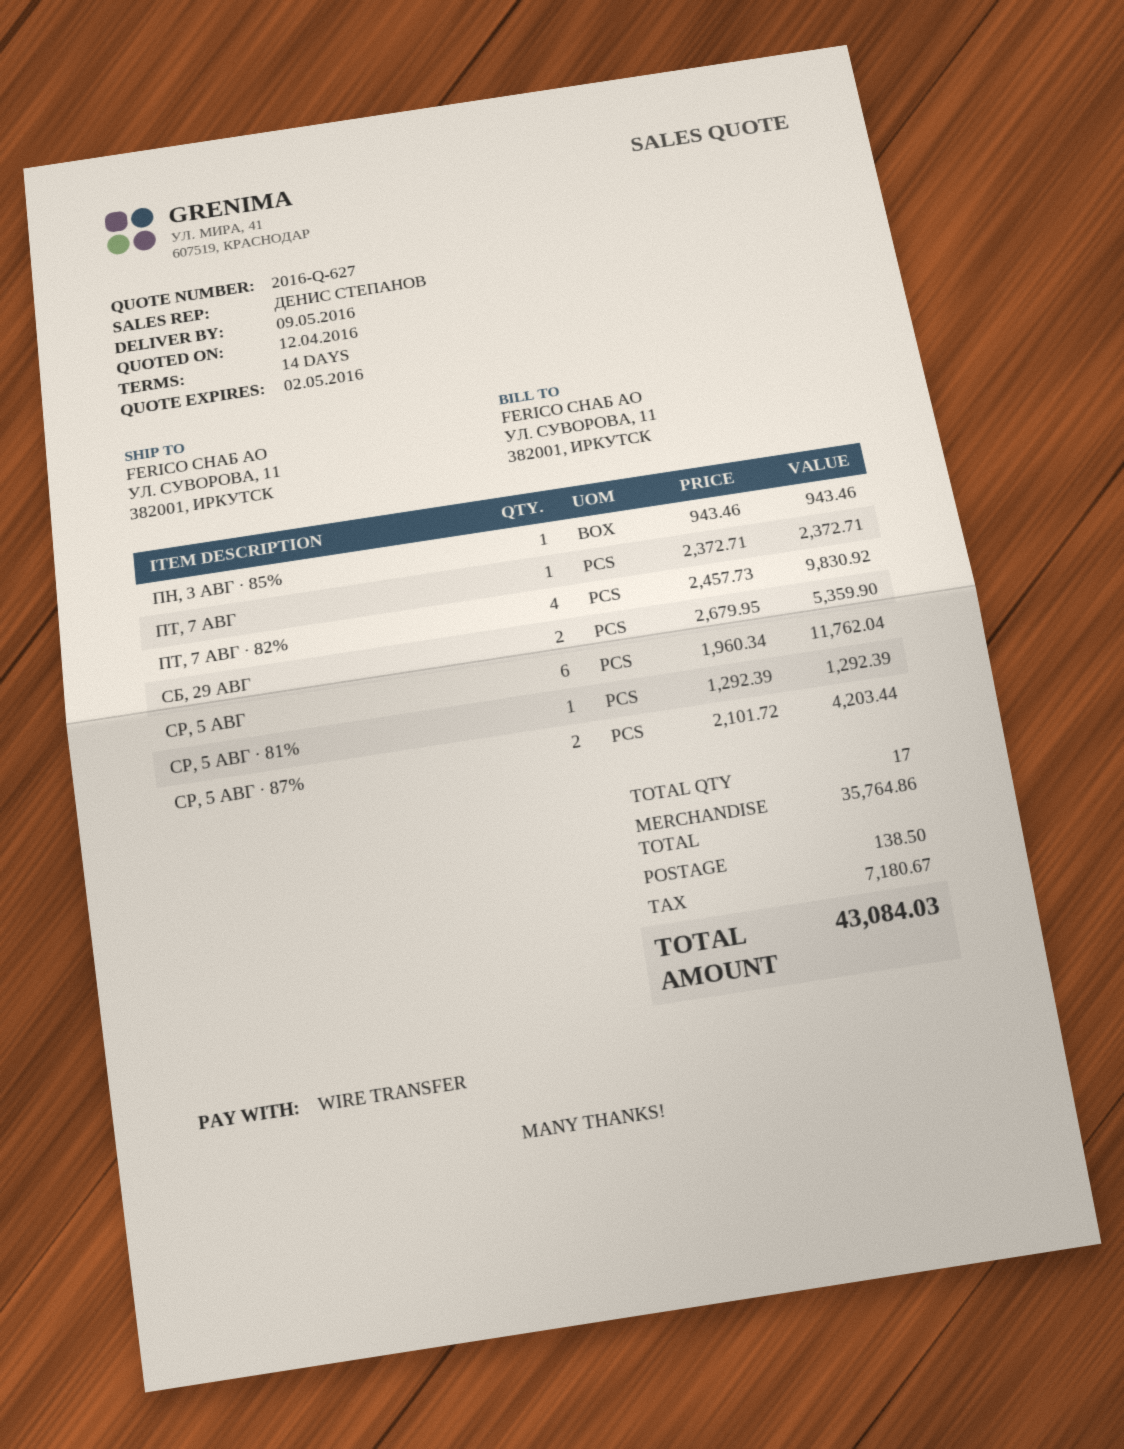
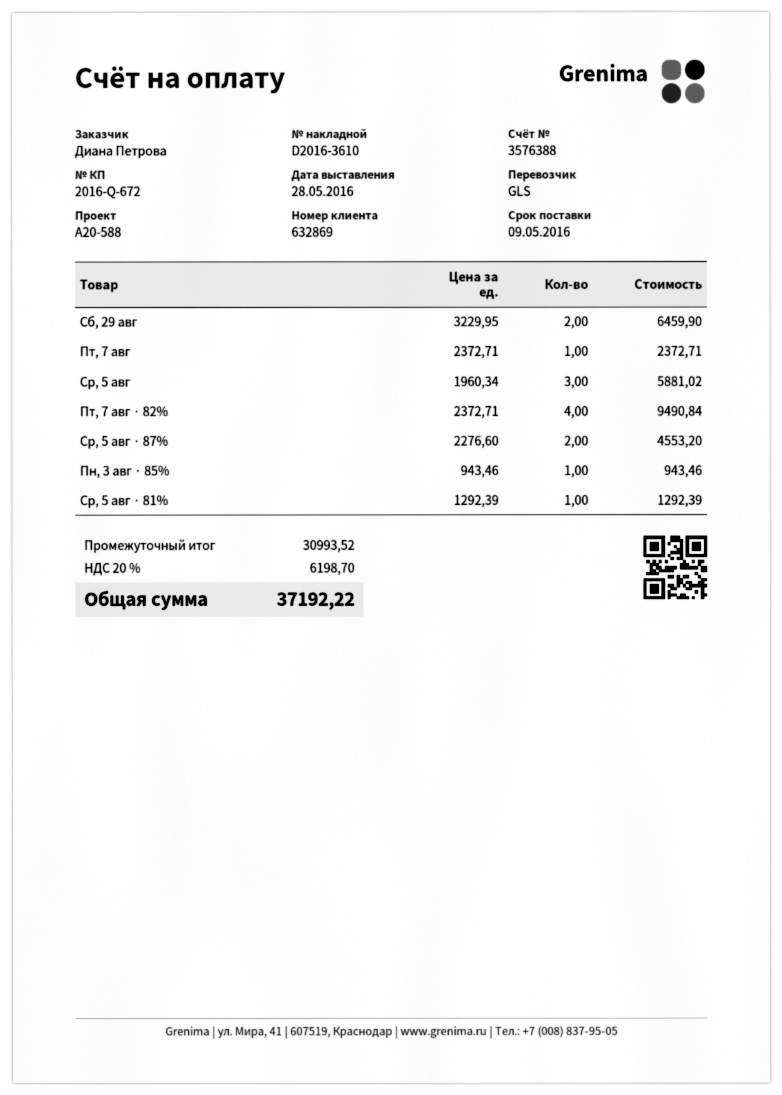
quote number: 2016-Q-627 -> 2016-Q-672
ПТ, 7 АВГ · 82%: 4 x 2457.73 = 9830.92 -> 4 x 2372.71 = 9490.84
СБ, 29 АВГ: 2 x 2679.95 = 5359.90 -> 2 x 3229.95 = 6459.90
СР, 5 АВГ: 6 x 1960.34 = 11762.04 -> 3 x 1960.34 = 5881.02
СР, 5 АВГ · 87%: 2 x 2101.72 = 4203.44 -> 2 x 2276.60 = 4553.20
subtotal: 35764.86 -> 30993.52
shipping: 138.50 -> none
tax: 7180.67 -> 6198.70
total: 43084.03 -> 37192.22

